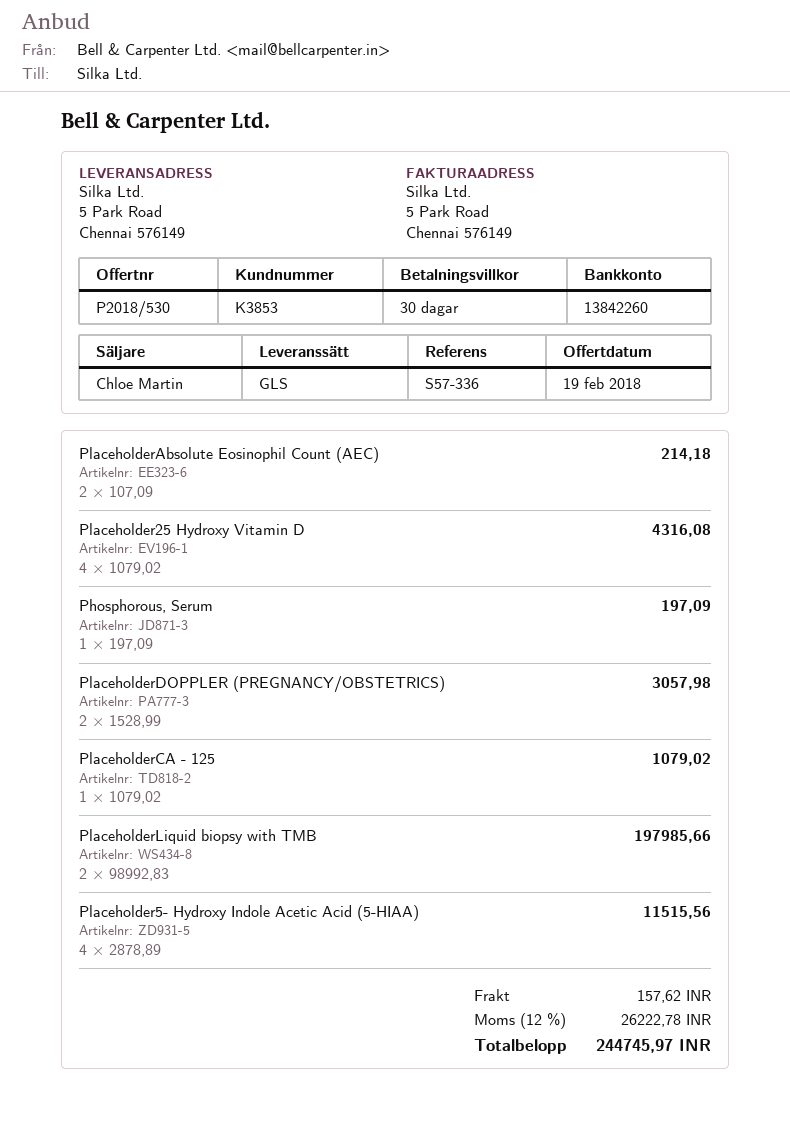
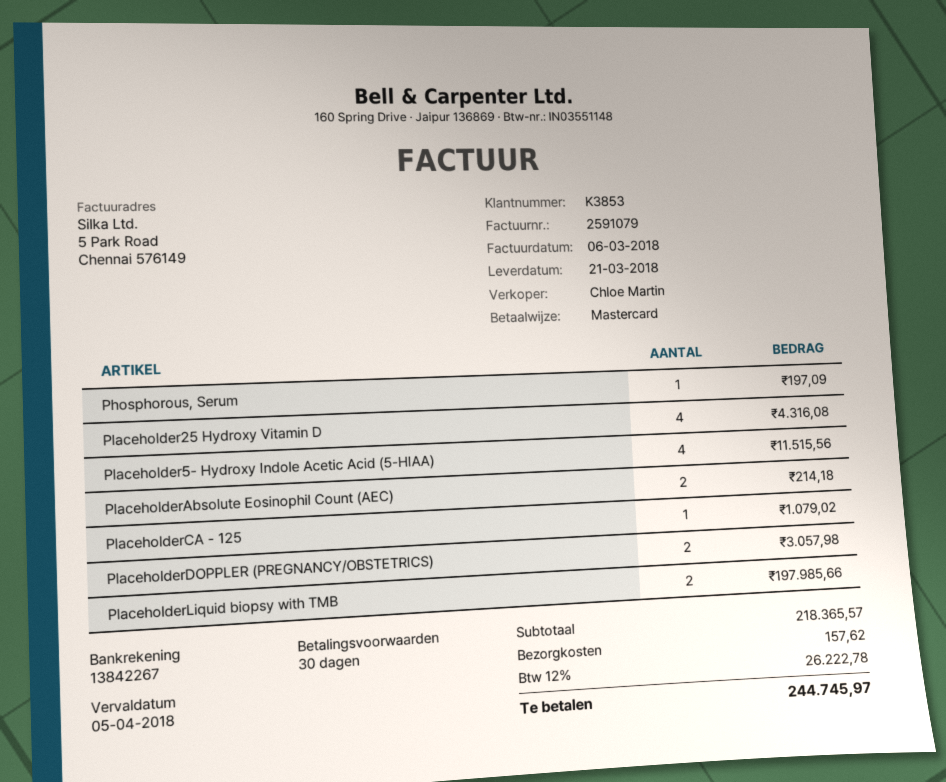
bank account: 13842260 -> 13842267

